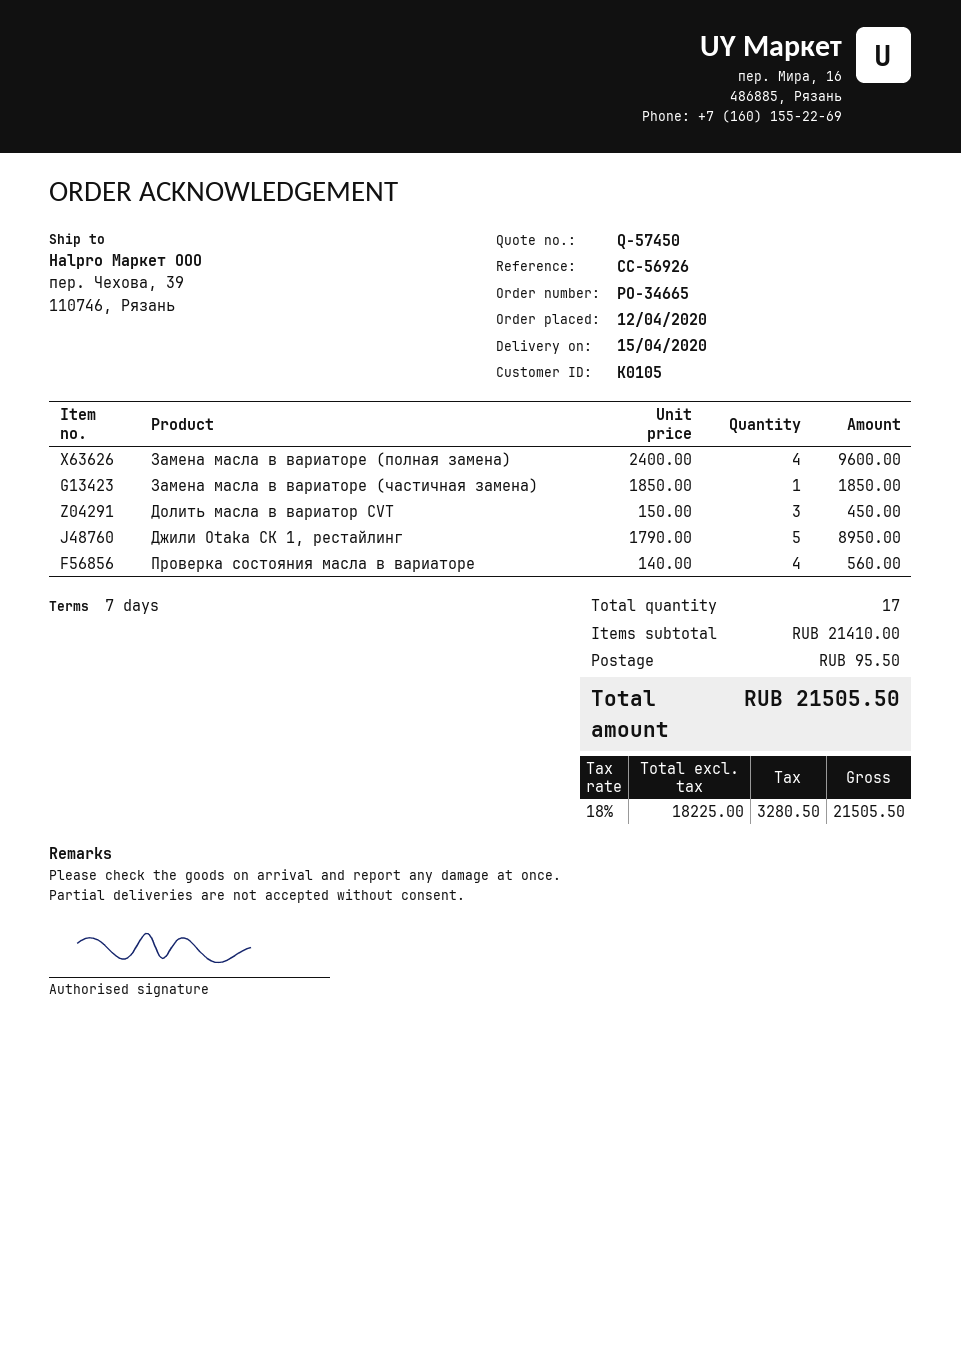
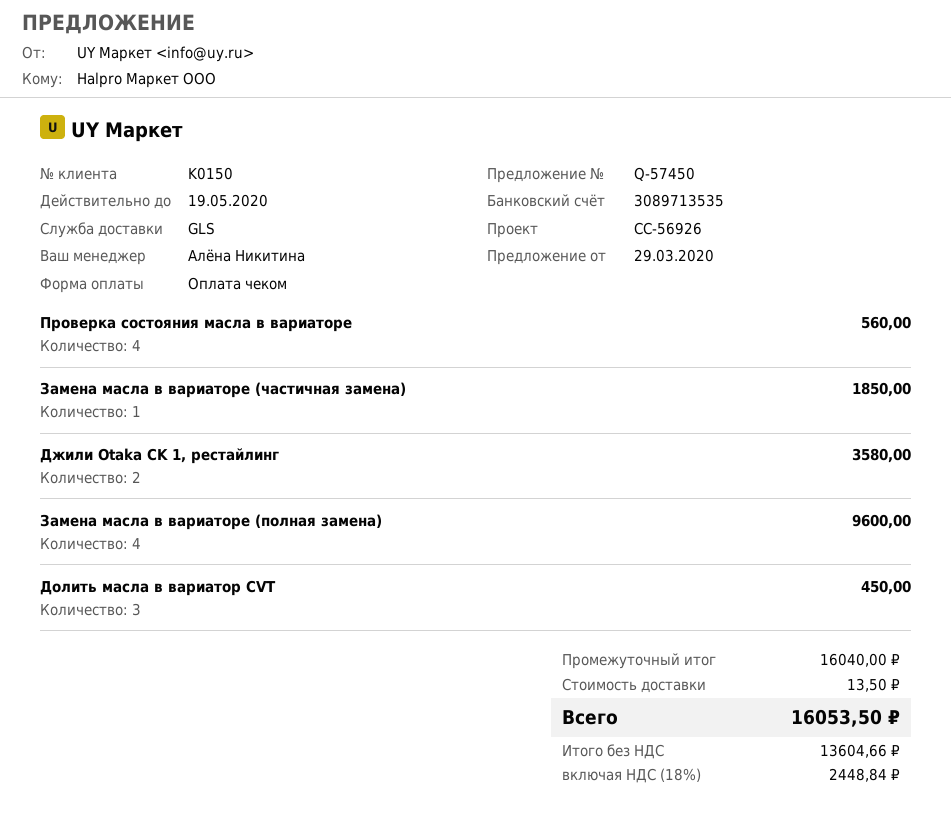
customer number: K0105 -> K0150
Джили Otaka CK 1, рестайлинг: 5 for 8950.00 -> 2 for 3580.00
subtotal: 21410.00 -> 16040.00
shipping: 95.50 -> 13.50
net: 18225.00 -> 13604.66
tax: 18% = 3280.50 -> 18% = 2448.84
total: 21505.50 -> 16053.50

